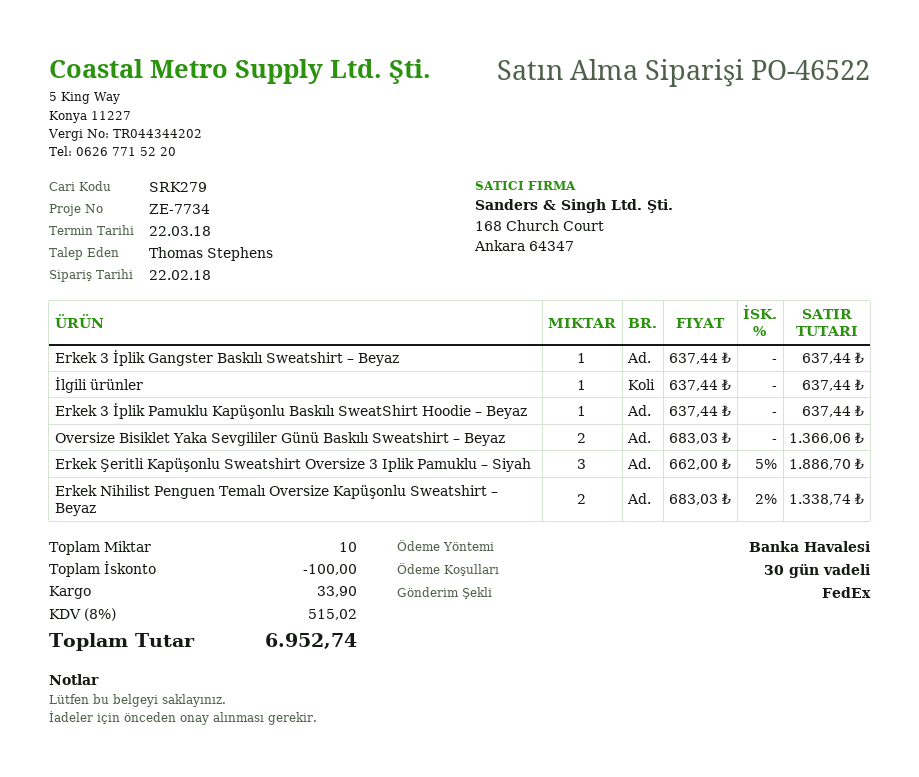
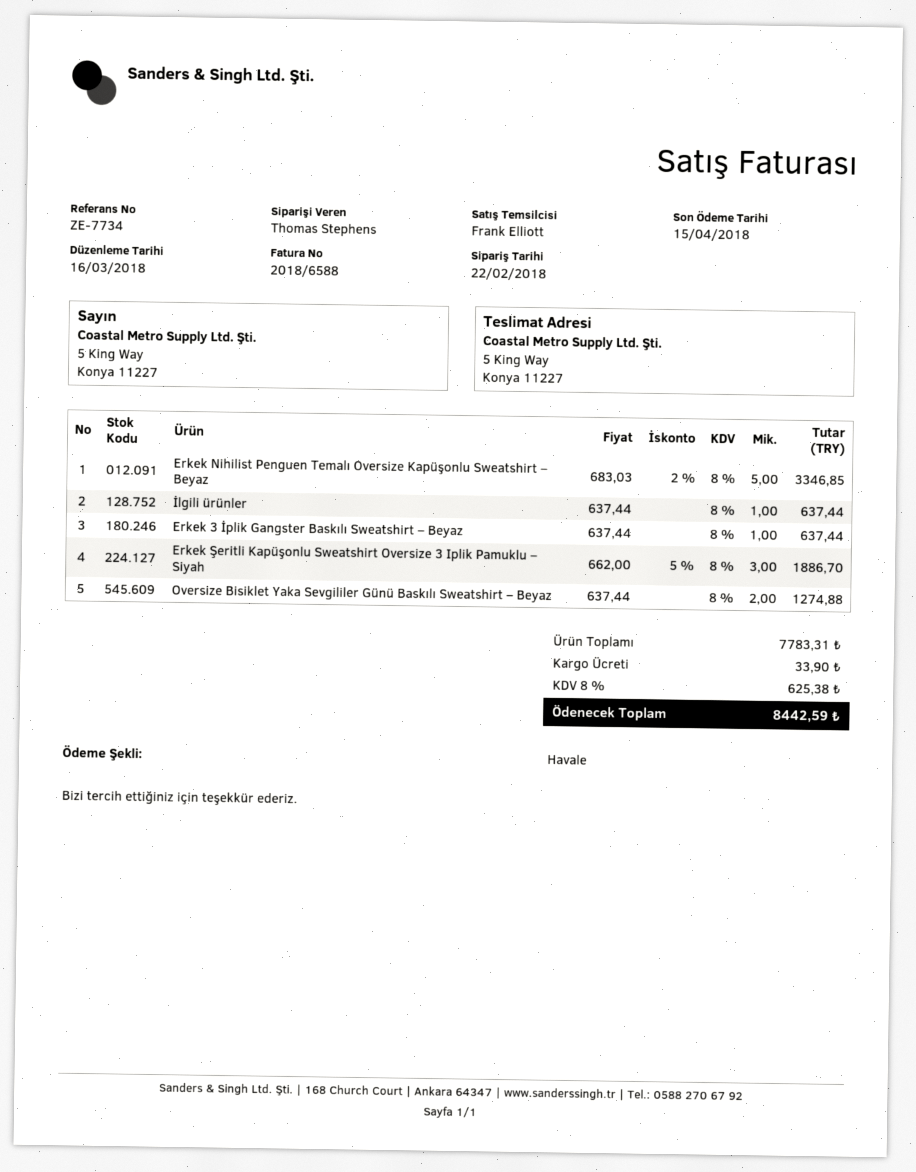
Erkek 3 İplik Pamuklu Kapüşonlu Baskılı SweatShirt Hoodie – Beyaz: 1 x 637.44 = 637.44 -> none
Oversize Bisiklet Yaka Sevgililer Günü Baskılı Sweatshirt – Beyaz: 2 x 683.03 = 1366.06 -> 2 x 637.44 = 1274.88
Erkek Nihilist Penguen Temalı Oversize Kapüşonlu Sweatshirt – Beyaz: 2 x 683.03 - 2% = 1338.74 -> 5 x 683.03 - 2% = 3346.85
discount: 100.00 -> none
tax: 8% = 515.02 -> 8% = 625.38
total: 6952.74 -> 8442.59

